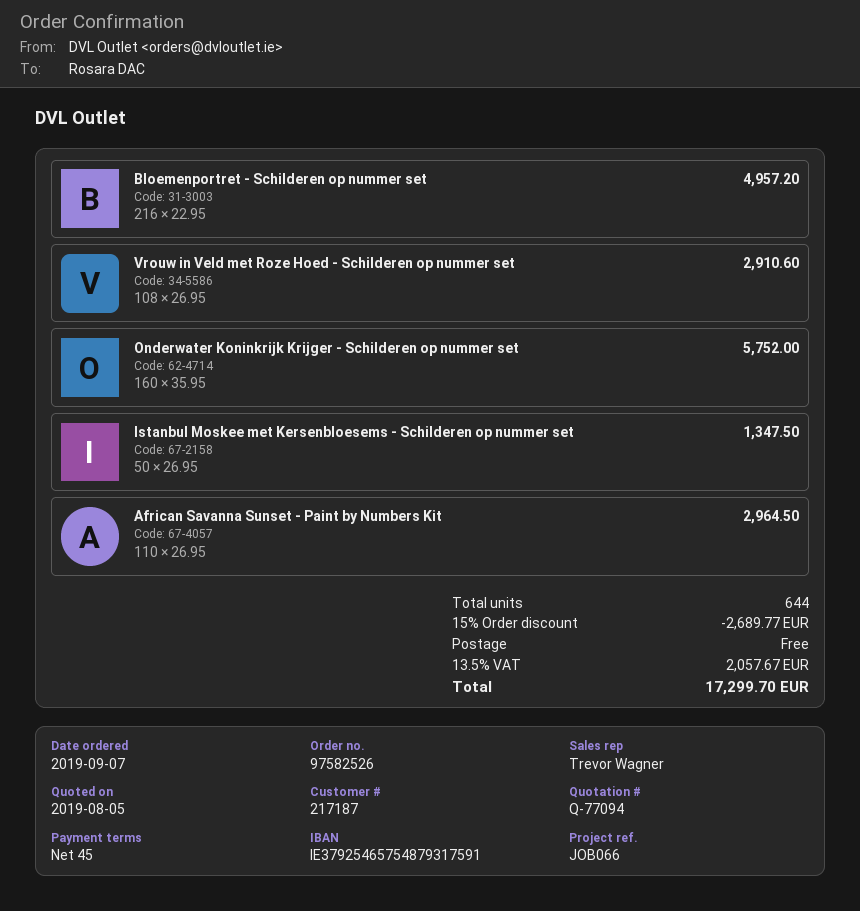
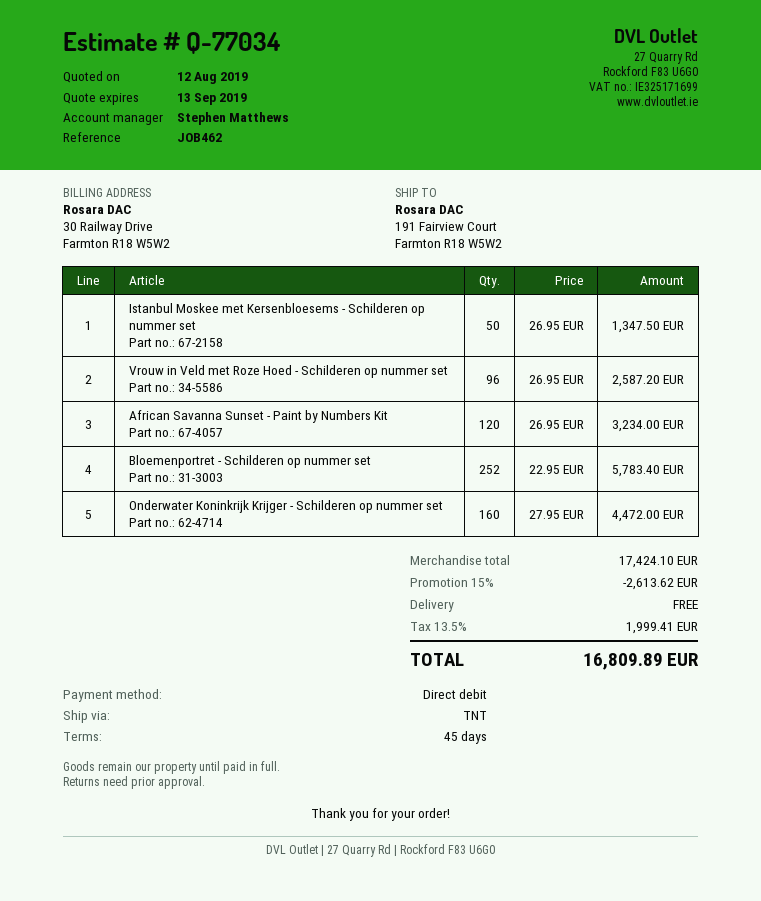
quote number: Q-77094 -> Q-77034
quote date: 2019-08-05 -> 2019-08-12
reference: JOB066 -> JOB462
sales rep: Trevor Wagner -> Stephen Matthews
Bloemenportret - Schilderen op nummer set: 216 x 22.95 = 4957.20 -> 252 x 22.95 = 5783.40
Vrouw in Veld met Roze Hoed - Schilderen op nummer set: 108 x 26.95 = 2910.60 -> 96 x 26.95 = 2587.20
Onderwater Koninkrijk Krijger - Schilderen op nummer set: 160 x 35.95 = 5752.00 -> 160 x 27.95 = 4472.00
African Savanna Sunset - Paint by Numbers Kit: 110 x 26.95 = 2964.50 -> 120 x 26.95 = 3234.00
discount: 15% = 2689.77 -> 15% = 2613.62
tax: 13.5% = 2057.67 -> 13.5% = 1999.41
total: 17299.70 -> 16809.89

